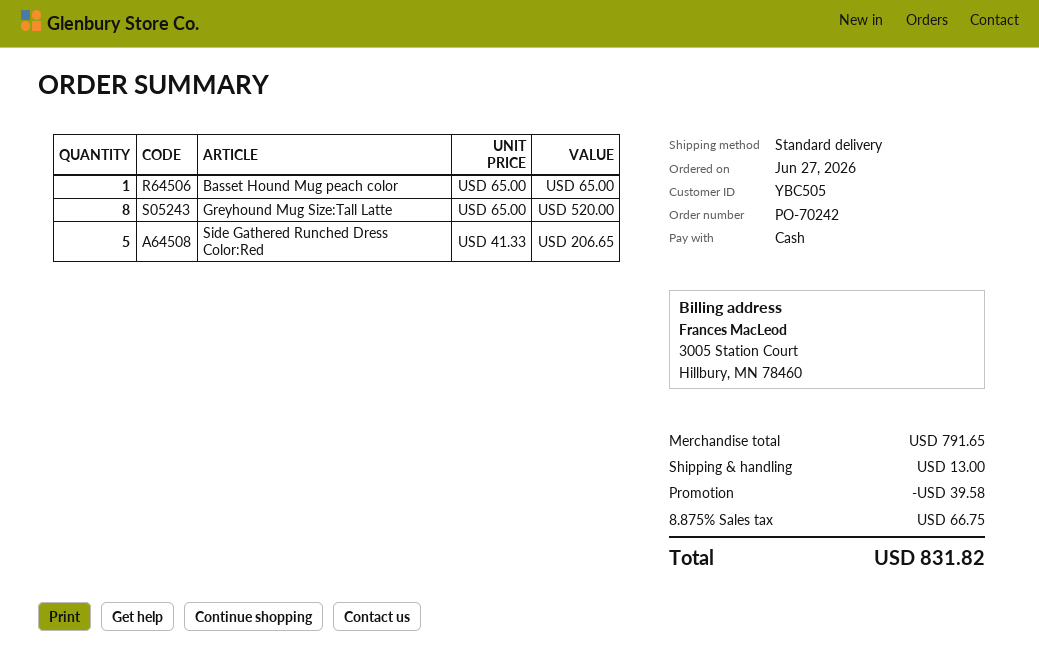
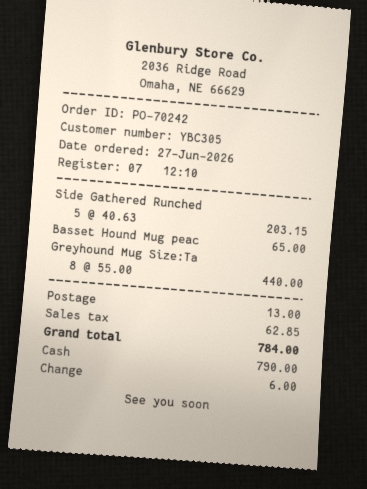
customer number: YBC505 -> YBC305
Greyhound Mug Size:Tall Latte: 8 x 65.00 = 520.00 -> 8 x 55.00 = 440.00
Side Gathered Runched Dress Color:Red: 5 x 41.33 = 206.65 -> 5 x 40.63 = 203.15
discount: 39.58 -> none
tax: 66.75 -> 62.85
total: 831.82 -> 784.00

